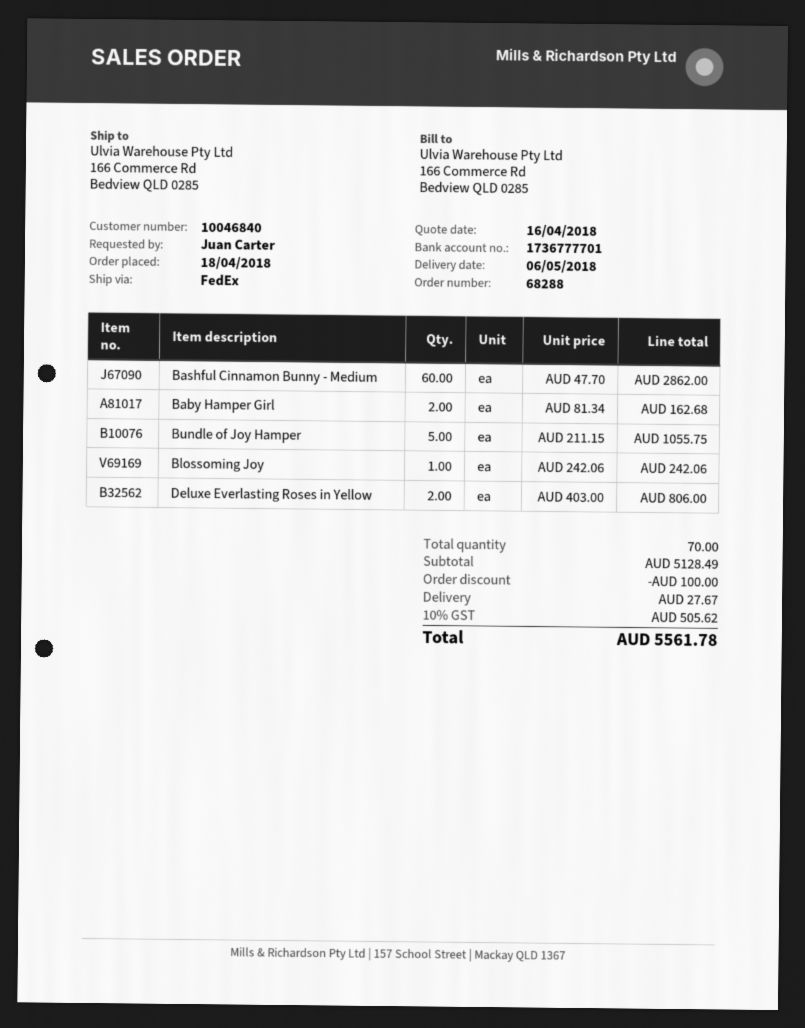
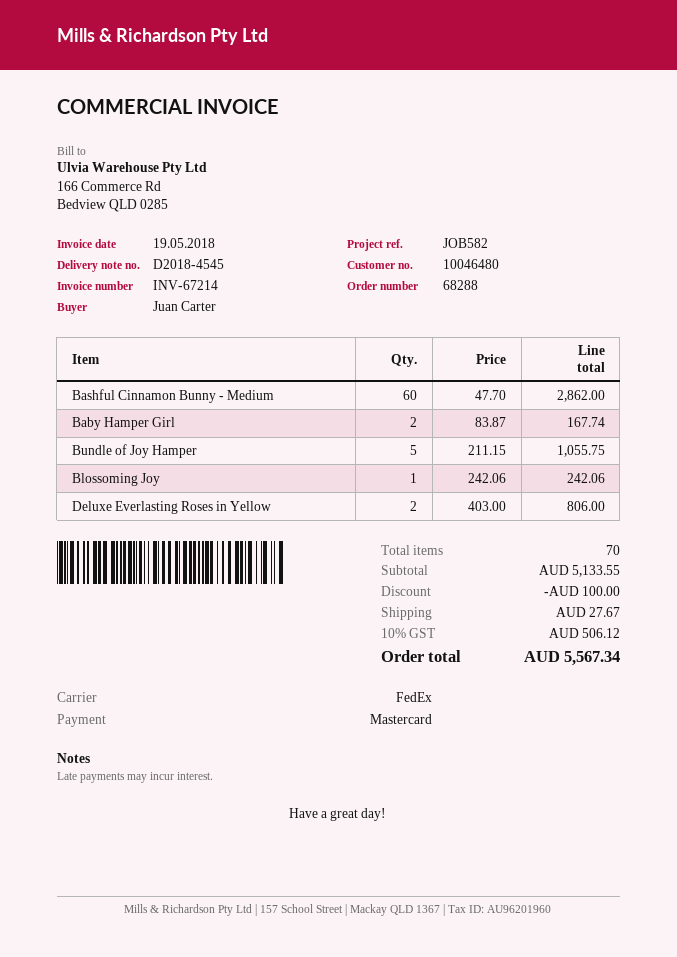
customer number: 10046840 -> 10046480
Baby Hamper Girl: 2 x 81.34 = 162.68 -> 2 x 83.87 = 167.74
subtotal: 5128.49 -> 5133.55
tax: 10% = 505.62 -> 10% = 506.12
total: 5561.78 -> 5567.34

